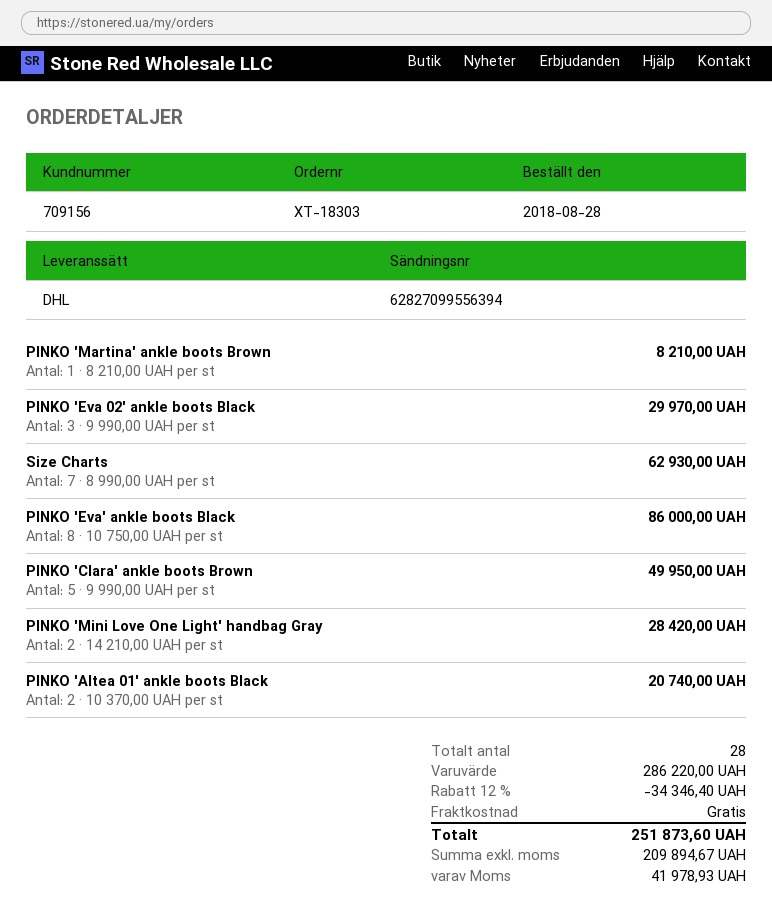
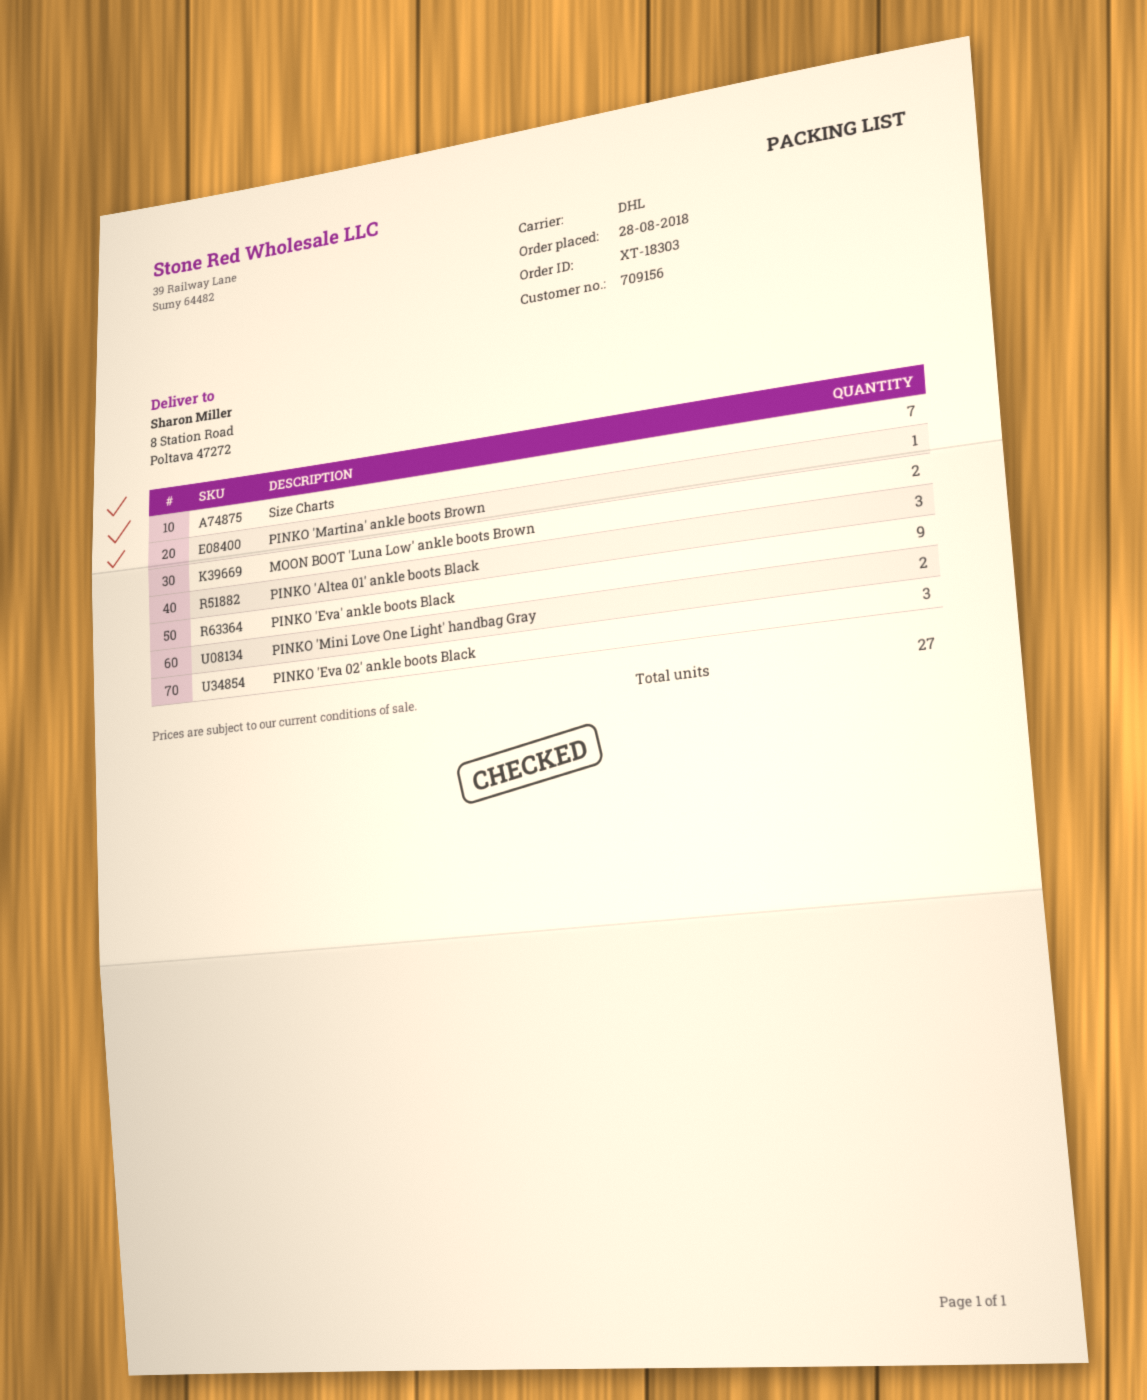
PINKO 'Eva' ankle boots Black: 8 -> 9
PINKO 'Clara' ankle boots Brown: 5 -> none
PINKO 'Altea 01' ankle boots Black: 2 -> 3
MOON BOOT 'Luna Low' ankle boots Brown: none -> 2
total quantity: 28 -> 27

